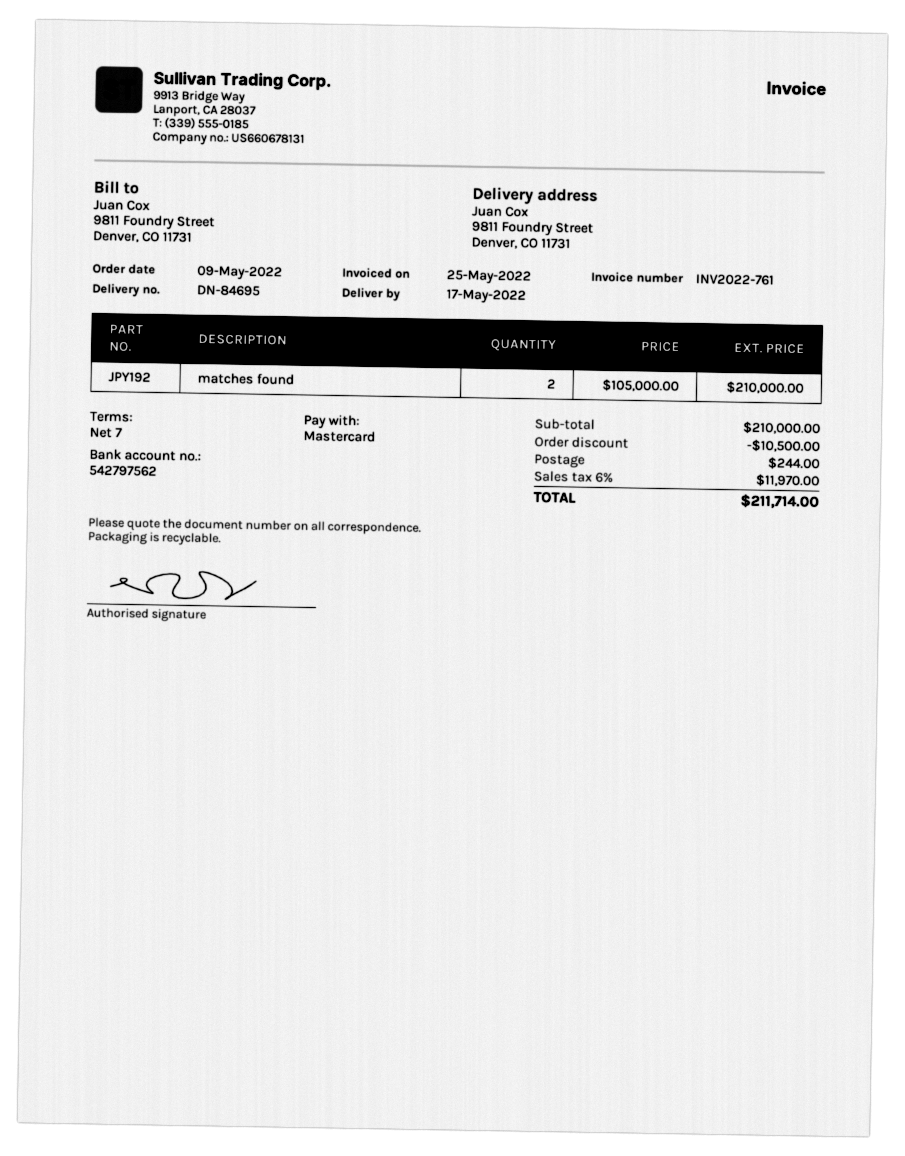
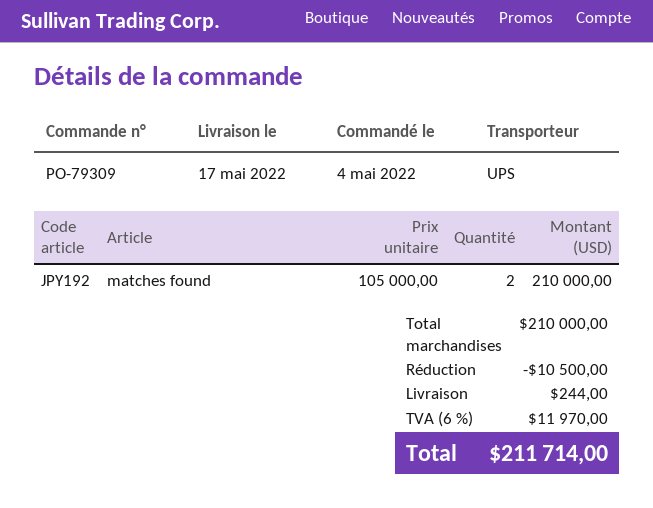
order date: 2022-05-09 -> 2022-05-04

